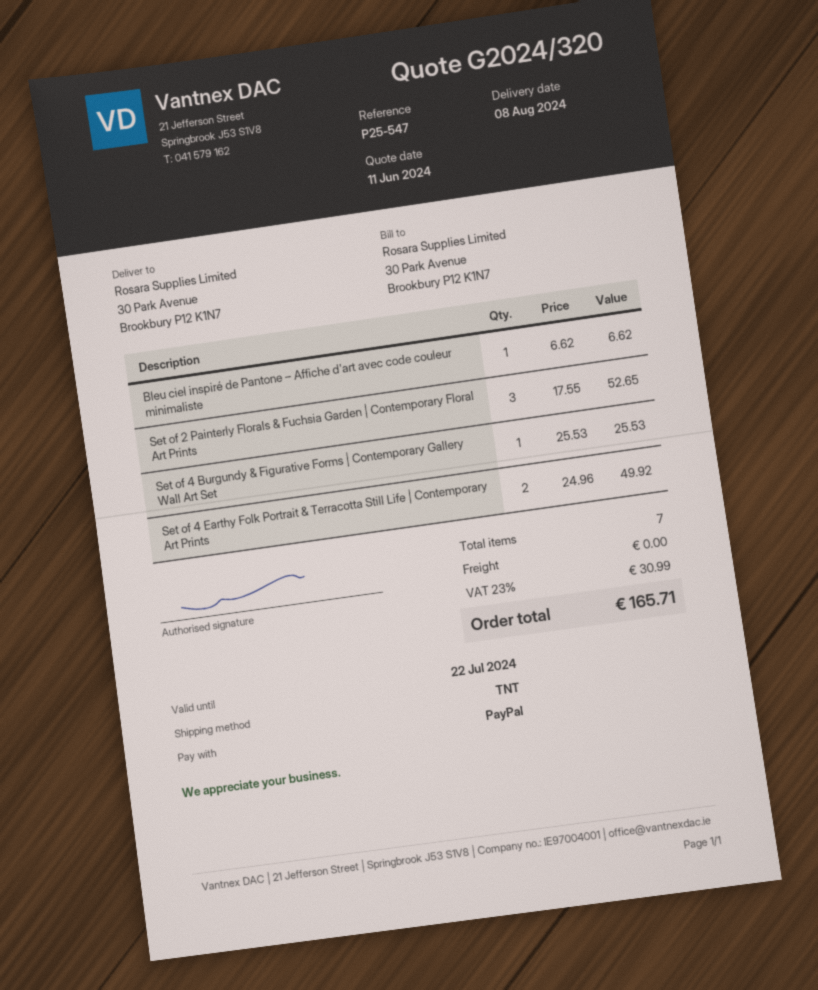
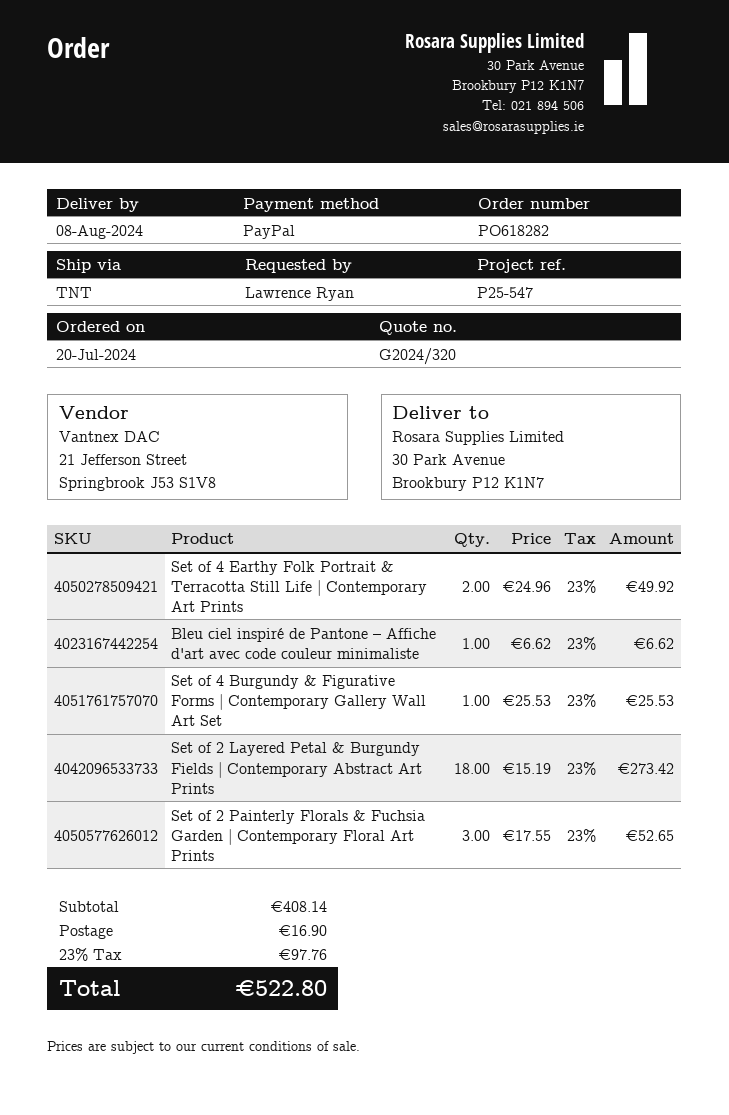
Set of 2 Layered Petal & Burgundy Fields | Contemporary Abstract Art Prints: none -> 18 x 15.19 = 273.42
shipping: 0.00 -> 16.90
tax: 23% = 30.99 -> 23% = 97.76
total: 165.71 -> 522.80

